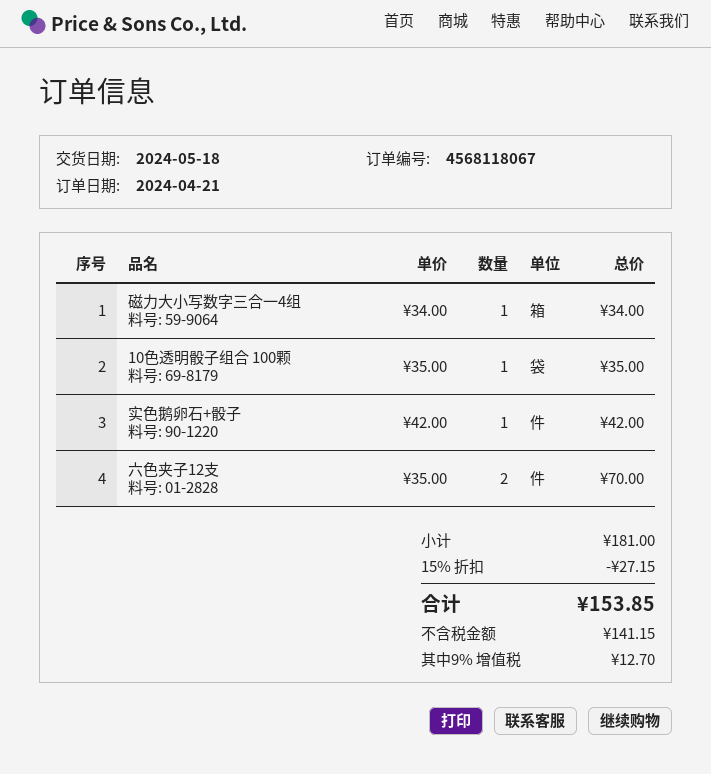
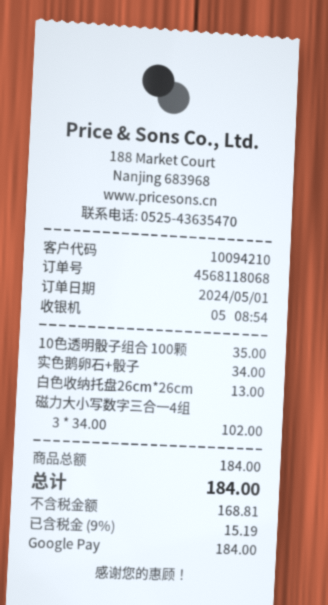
order number: 4568118067 -> 4568118068
order date: 2024-04-21 -> 2024-05-01
磁力大小写数字三合一4组: 1 x 34.00 = 34.00 -> 3 x 34.00 = 102.00
实色鹅卵石+骰子: 1 x 42.00 = 42.00 -> 1 x 34.00 = 34.00
六色夹子12支: 2 x 35.00 = 70.00 -> none
白色收纳托盘26cm*26cm: none -> 1 x 13.00 = 13.00
subtotal: 181.00 -> 184.00
discount: 15% = 27.15 -> none
net: 141.15 -> 168.81
tax: 9% = 12.70 -> 9% = 15.19
total: 153.85 -> 184.00

